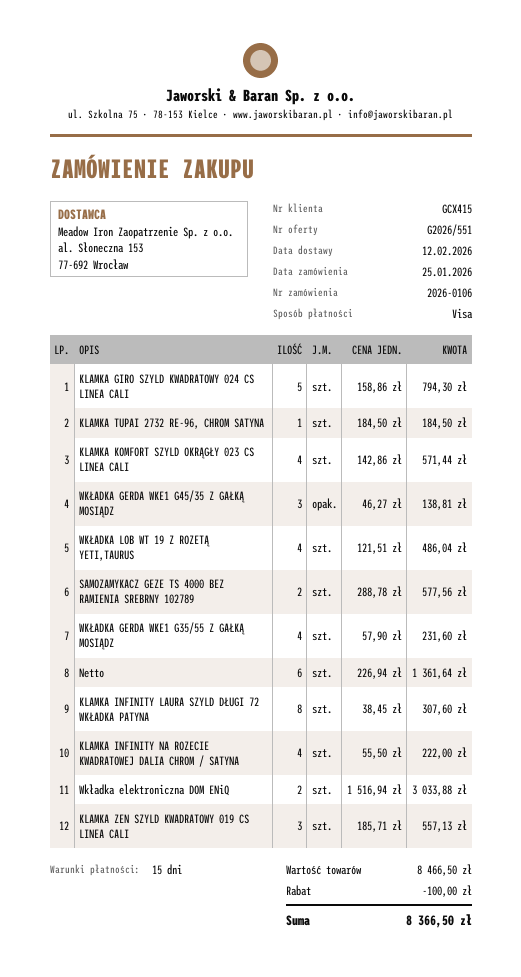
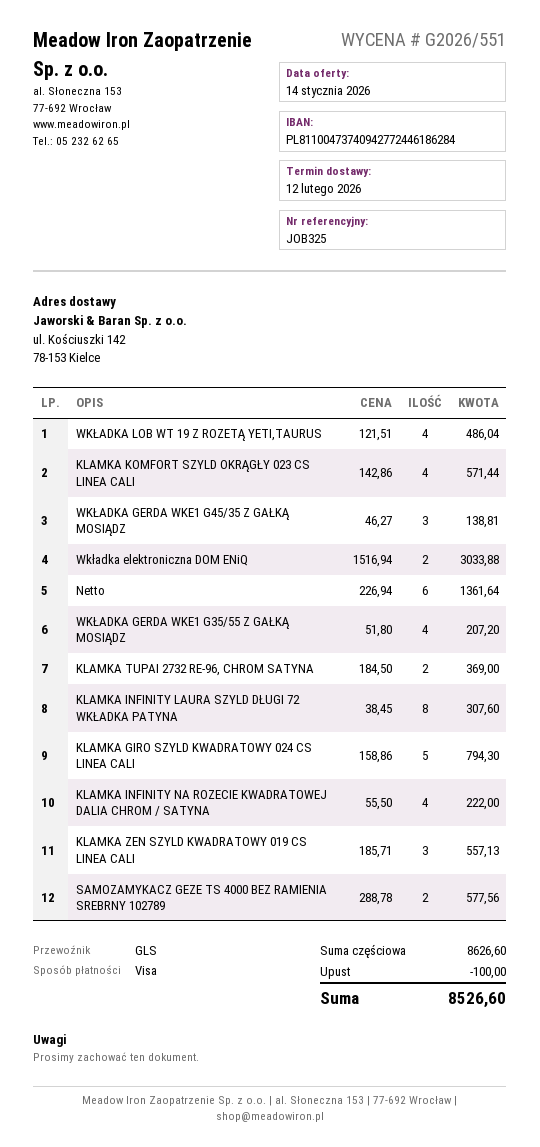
KLAMKA TUPAI 2732 RE-96, CHROM SATYNA: 1 x 184.50 = 184.50 -> 2 x 184.50 = 369.00
WKŁADKA GERDA WKE1 G35/55 Z GAŁKĄ MOSIĄDZ: 4 x 57.90 = 231.60 -> 4 x 51.80 = 207.20
subtotal: 8466.50 -> 8626.60
total: 8366.50 -> 8526.60

